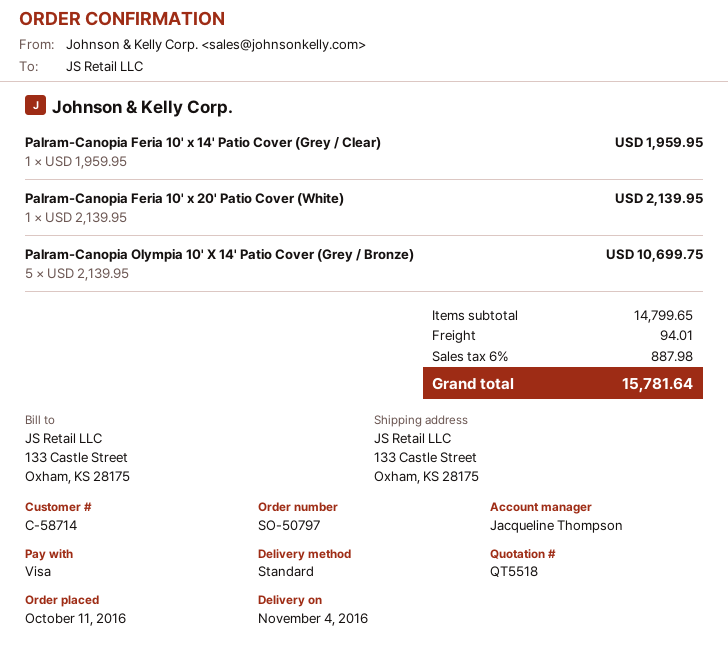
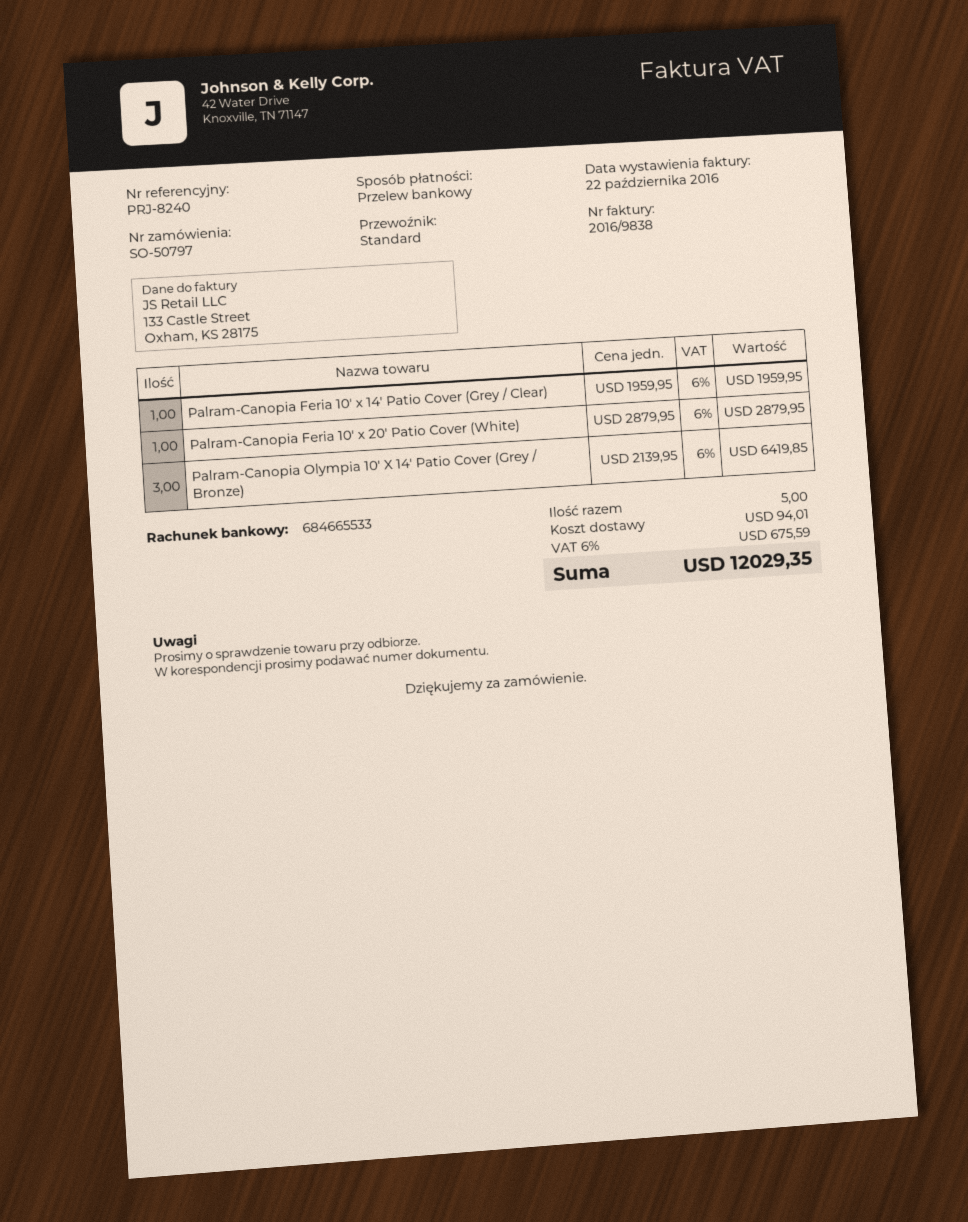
payment method: Visa -> bank transfer
Palram-Canopia Feria 10' x 20' Patio Cover (White): 1 x 2139.95 = 2139.95 -> 1 x 2879.95 = 2879.95
Palram-Canopia Olympia 10' X 14' Patio Cover (Grey / Bronze): 5 x 2139.95 = 10699.75 -> 3 x 2139.95 = 6419.85
tax: 6% = 887.98 -> 6% = 675.59
total: 15781.64 -> 12029.35

